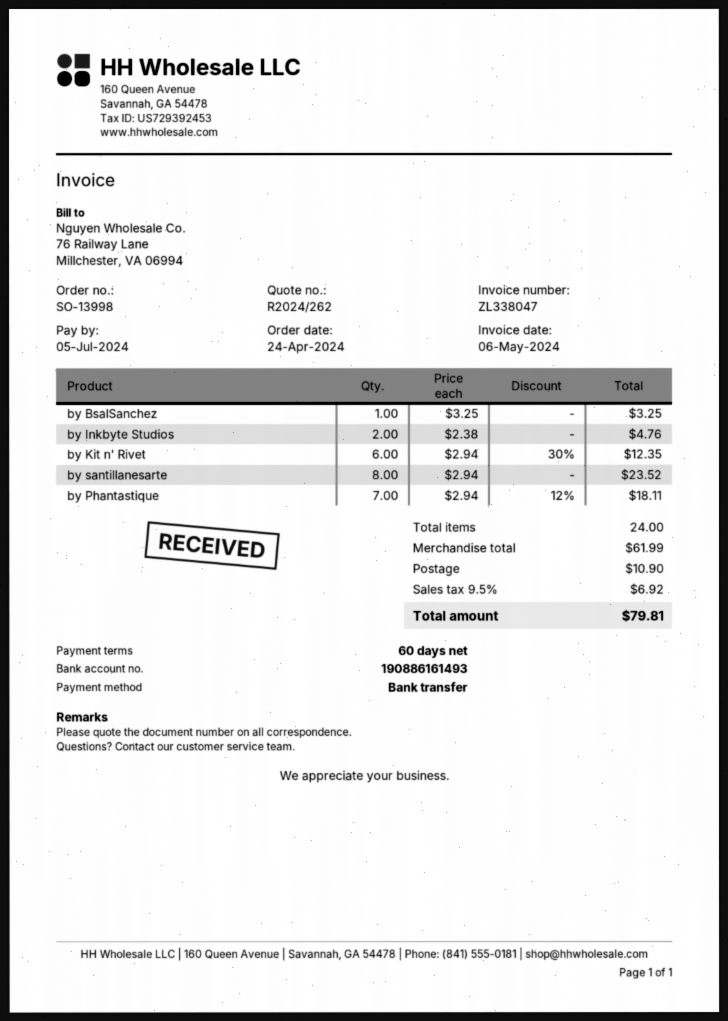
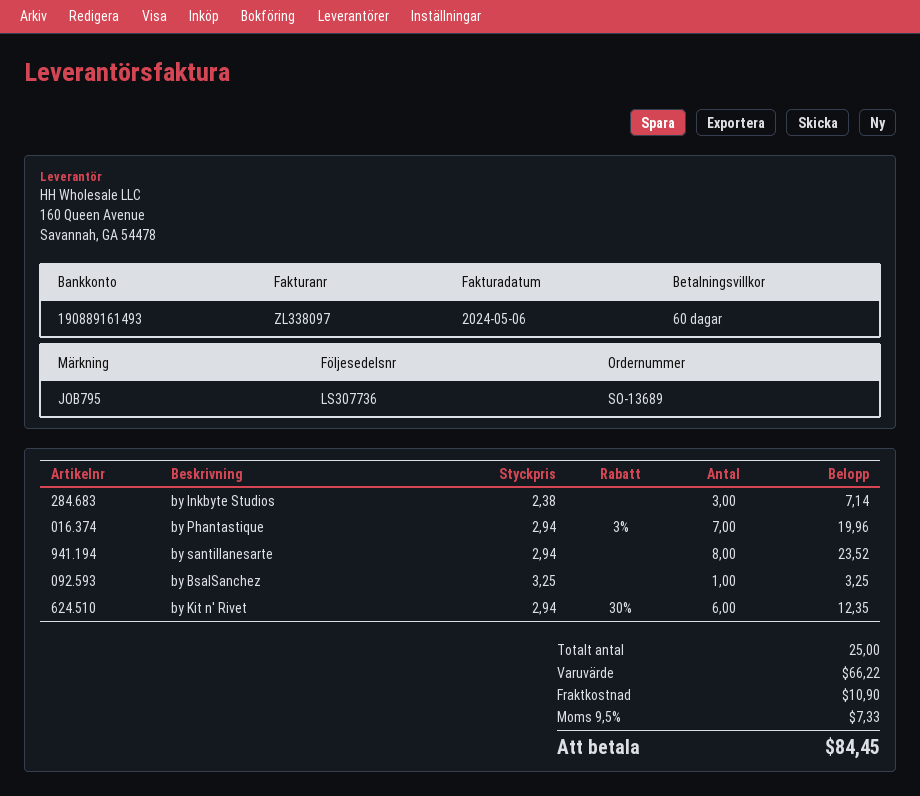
order number: SO-13998 -> SO-13689
invoice number: ZL338047 -> ZL338097
bank account: 190886161493 -> 190889161493
by Inkbyte Studios: 2 x 2.38 = 4.76 -> 3 x 2.38 = 7.14
by Phantastique: 7 x 2.94 - 12% = 18.11 -> 7 x 2.94 - 3% = 19.96
total quantity: 24 -> 25
subtotal: 61.99 -> 66.22
tax: 9.5% = 6.92 -> 9.5% = 7.33
total: 79.81 -> 84.45

